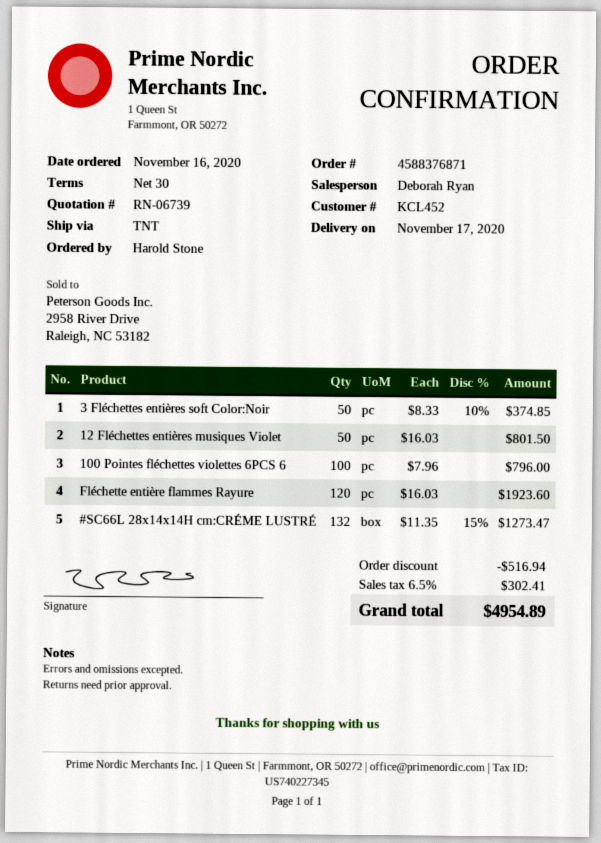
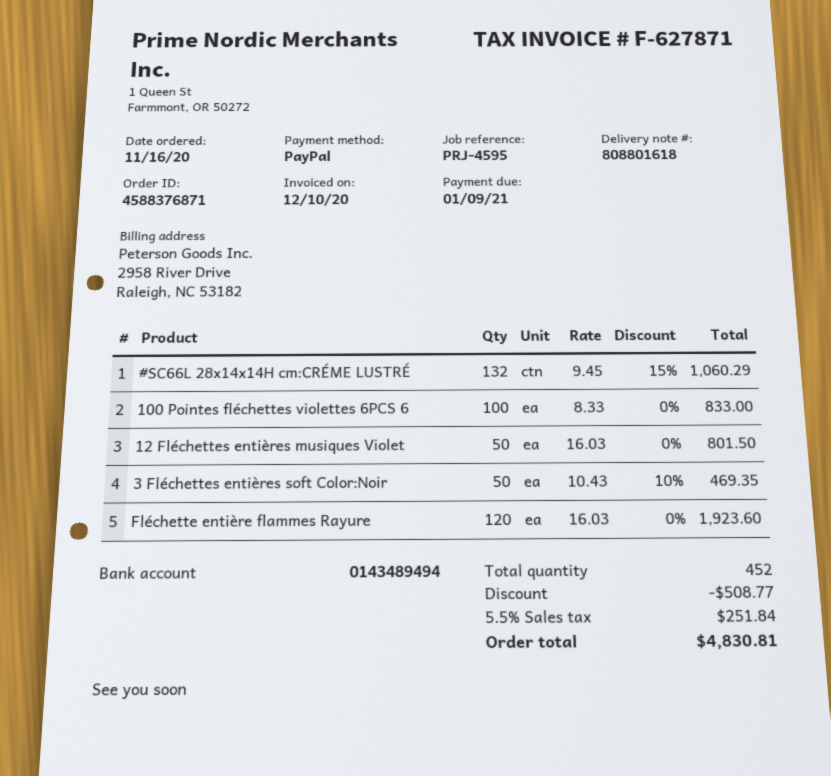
3 Fléchettes entières soft Color:Noir: 50 x 8.33 - 10% = 374.85 -> 50 x 10.43 - 10% = 469.35
100 Pointes fléchettes violettes 6PCS 6: 100 x 7.96 = 796.00 -> 100 x 8.33 = 833.00
#SC66L 28x14x14H cm:CRÉME LUSTRÉ: 132 x 11.35 - 15% = 1273.47 -> 132 x 9.45 - 15% = 1060.29
discount: 516.94 -> 508.77
tax: 6.5% = 302.41 -> 5.5% = 251.84
total: 4954.89 -> 4830.81

